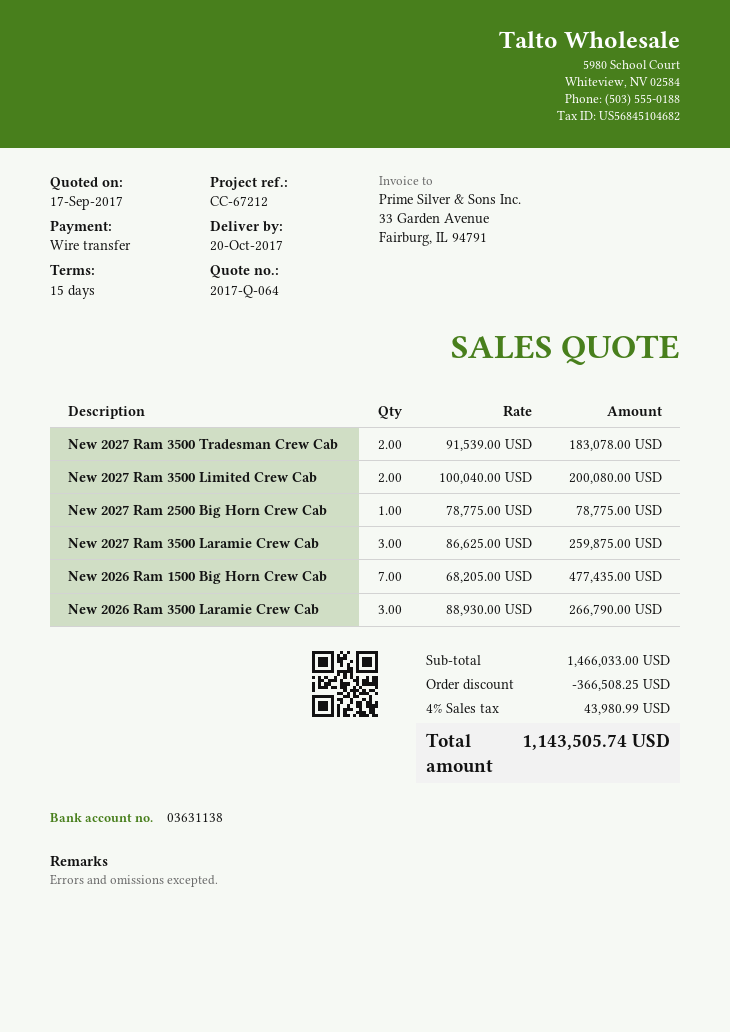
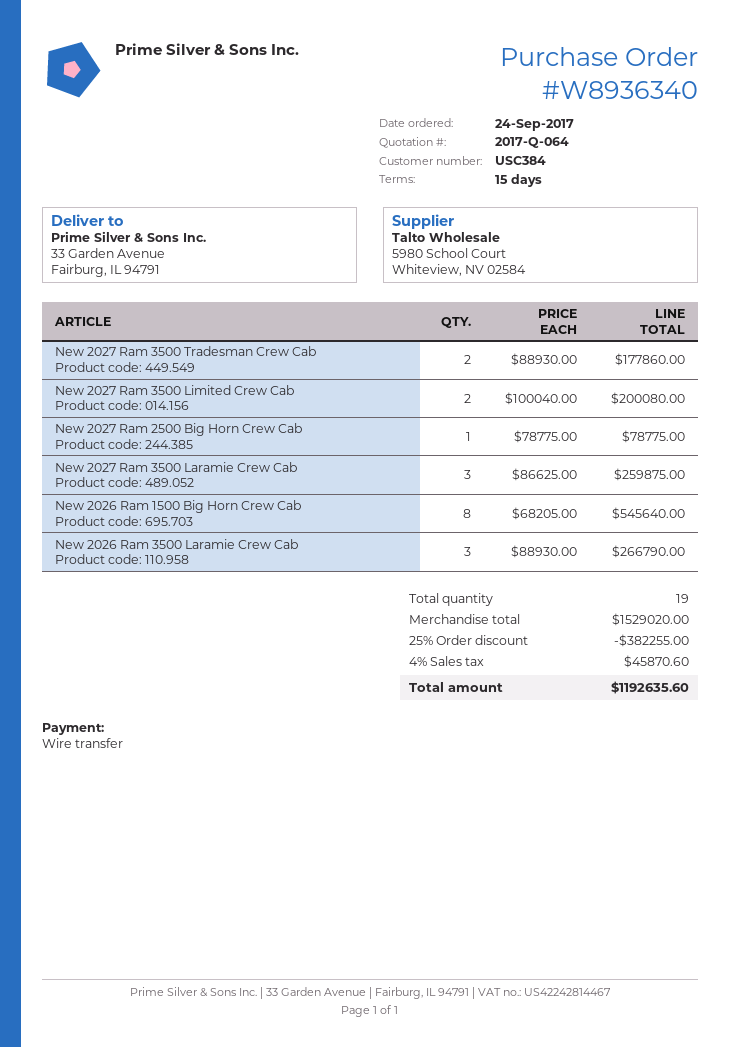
New 2027 Ram 3500 Tradesman Crew Cab: 2 x 91539.00 = 183078.00 -> 2 x 88930.00 = 177860.00
New 2026 Ram 1500 Big Horn Crew Cab: 7 x 68205.00 = 477435.00 -> 8 x 68205.00 = 545640.00
subtotal: 1466033.00 -> 1529020.00
discount: 366508.25 -> 382255.00
tax: 4% = 43980.99 -> 4% = 45870.60
total: 1143505.74 -> 1192635.60

